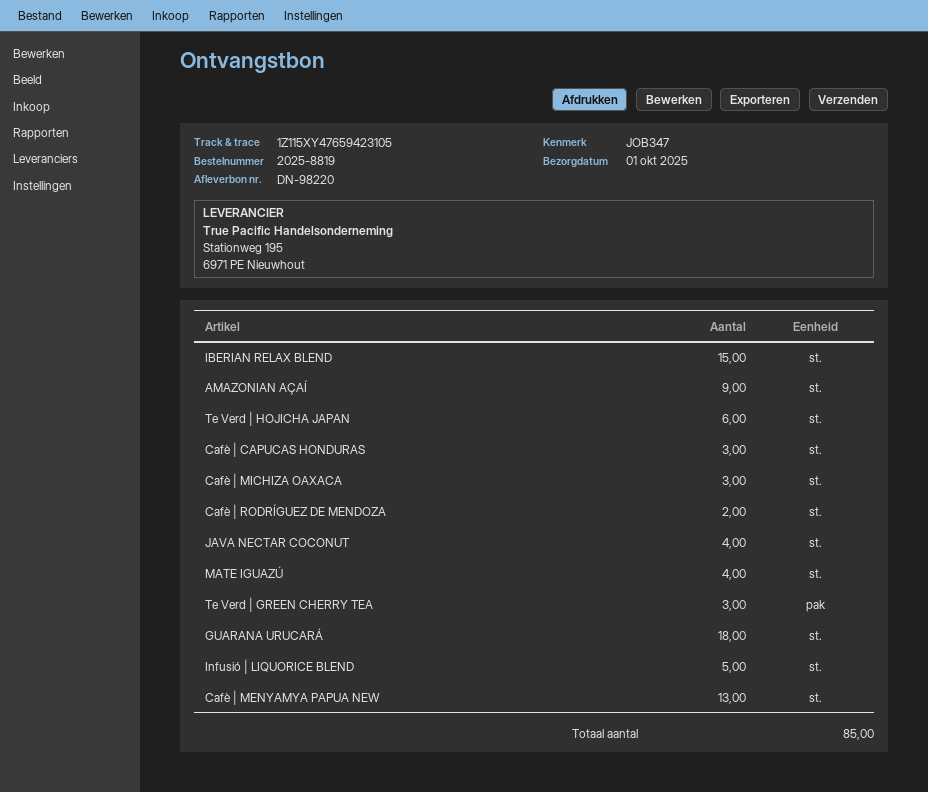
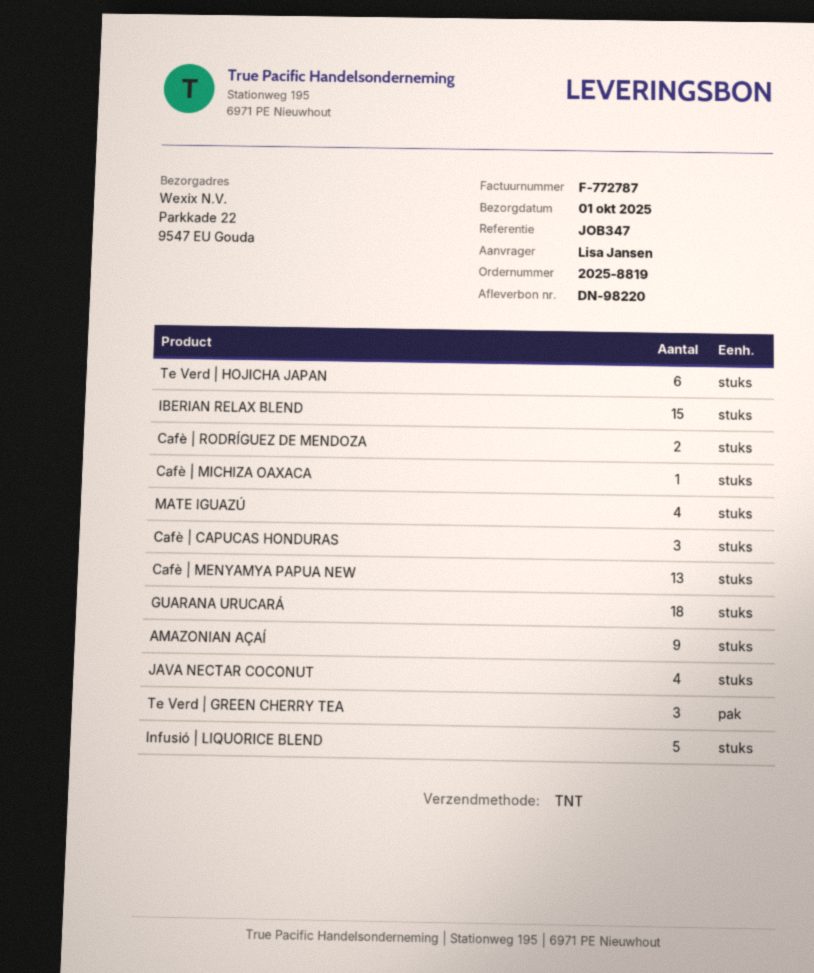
Cafè | MICHIZA OAXACA: 3 -> 1

